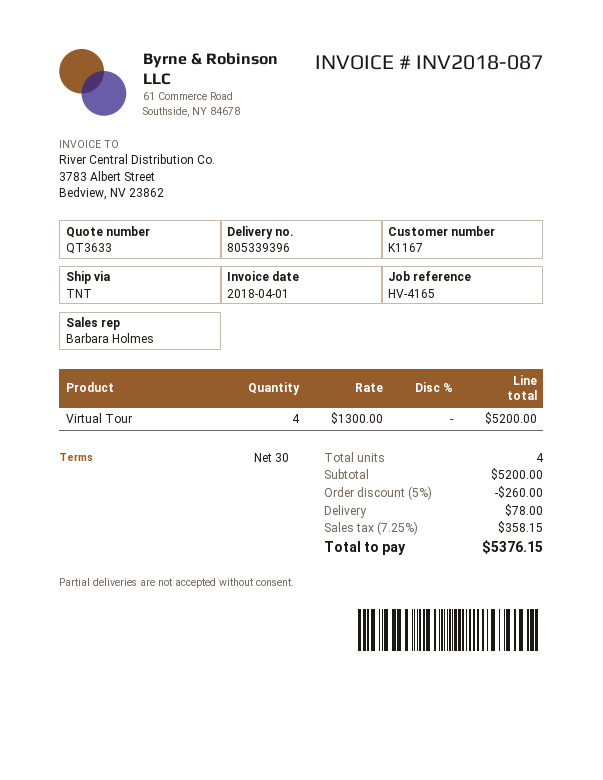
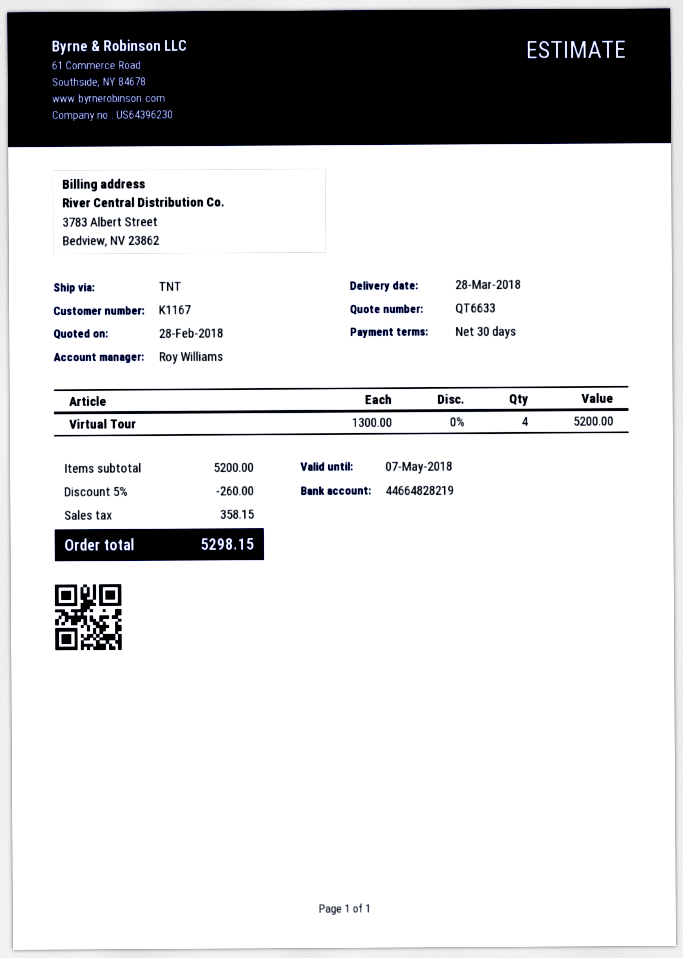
quote number: QT3633 -> QT6633
sales rep: Barbara Holmes -> Roy Williams
shipping: 78.00 -> none
total: 5376.15 -> 5298.15

